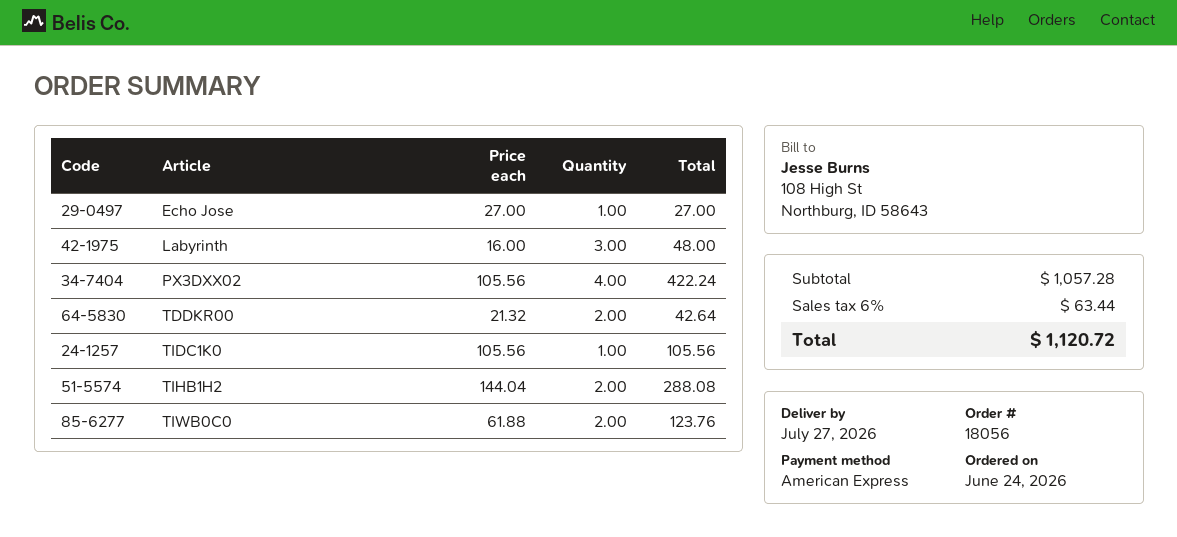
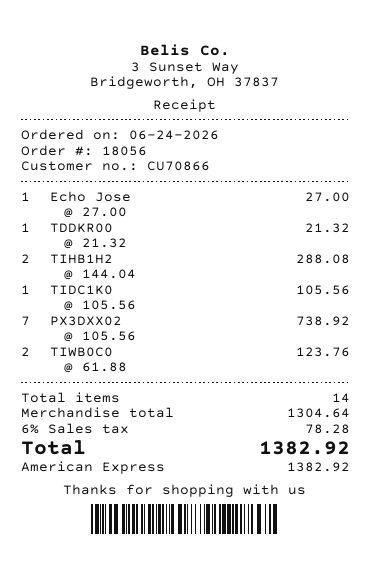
Labyrinth: 3 x 16.00 = 48.00 -> none
PX3DXX02: 4 x 105.56 = 422.24 -> 7 x 105.56 = 738.92
TDDKR00: 2 x 21.32 = 42.64 -> 1 x 21.32 = 21.32
subtotal: 1057.28 -> 1304.64
tax: 6% = 63.44 -> 6% = 78.28
total: 1120.72 -> 1382.92

